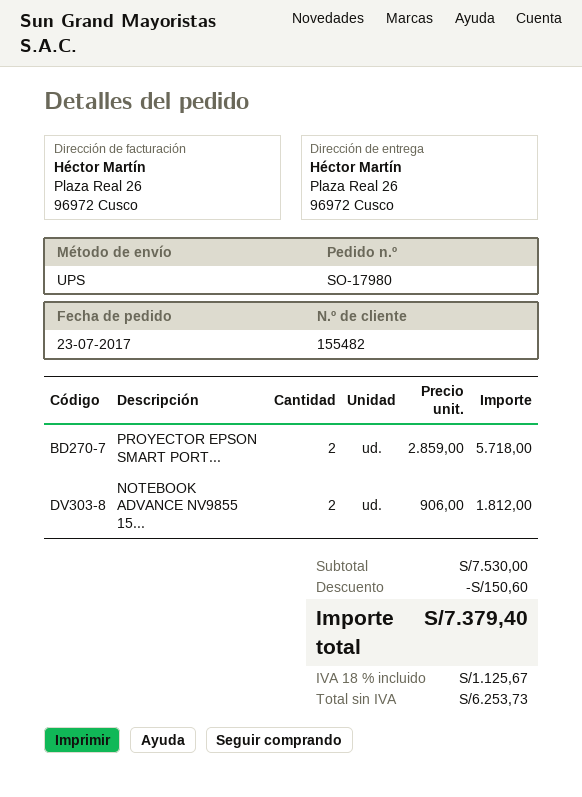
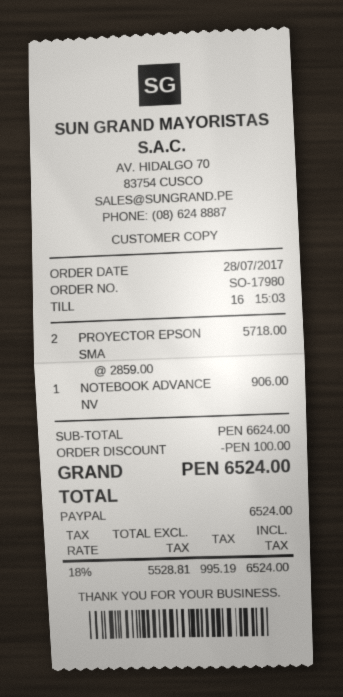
order date: 2017-07-23 -> 2017-07-28
NOTEBOOK ADVANCE NV9855 15...: 2 x 906.00 = 1812.00 -> 1 x 906.00 = 906.00
subtotal: 7530.00 -> 6624.00
discount: 150.60 -> 100.00
net: 6253.73 -> 5528.81
tax: 18% = 1125.67 -> 18% = 995.19
total: 7379.40 -> 6524.00

